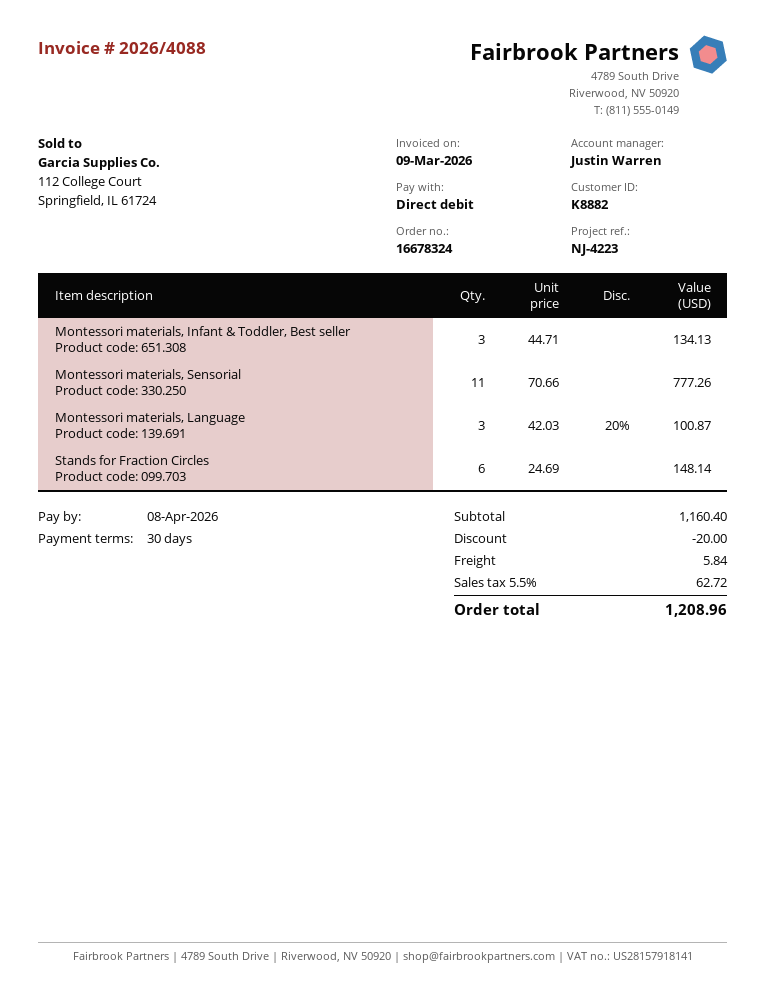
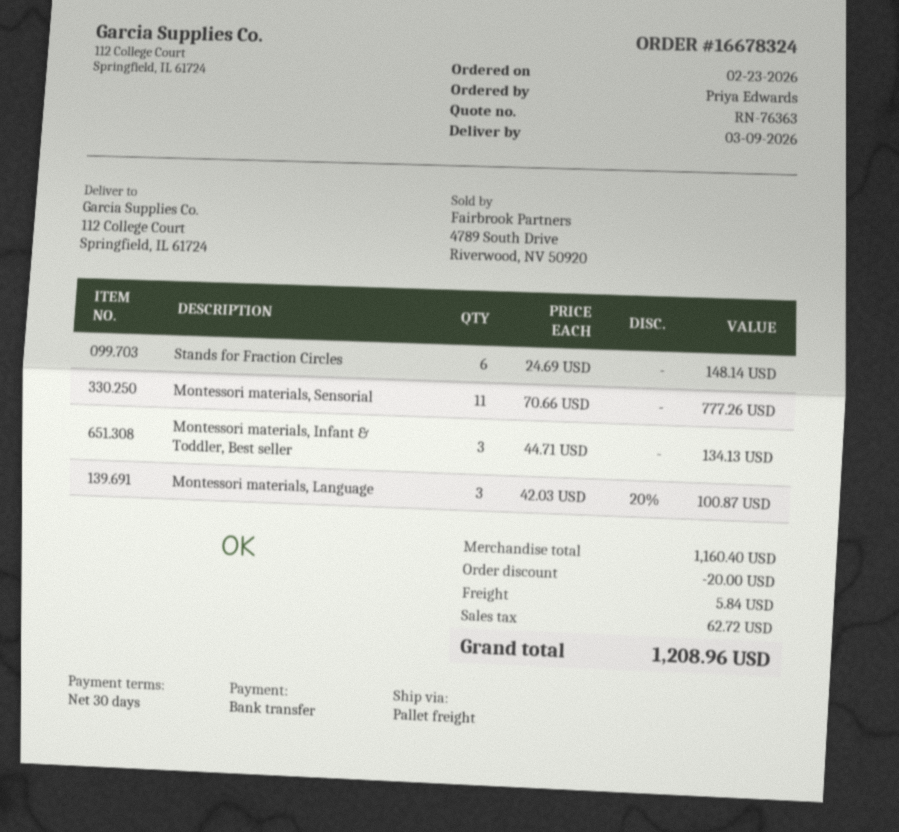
payment method: direct debit -> bank transfer

